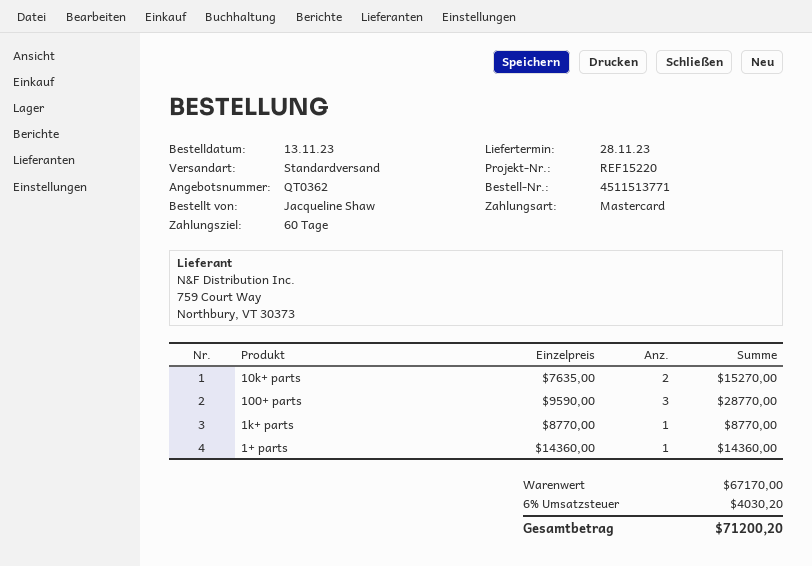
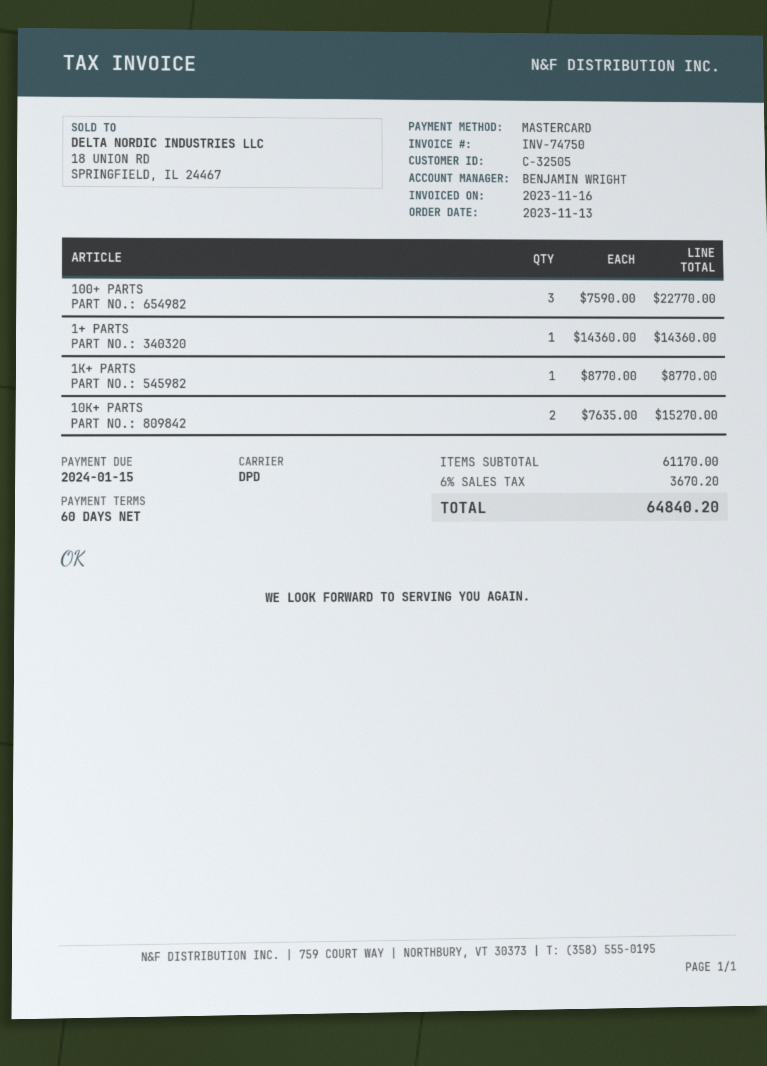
shipping method: standard -> DPD
100+ parts: 3 x 9590.00 = 28770.00 -> 3 x 7590.00 = 22770.00
subtotal: 67170.00 -> 61170.00
tax: 6% = 4030.20 -> 6% = 3670.20
total: 71200.20 -> 64840.20

